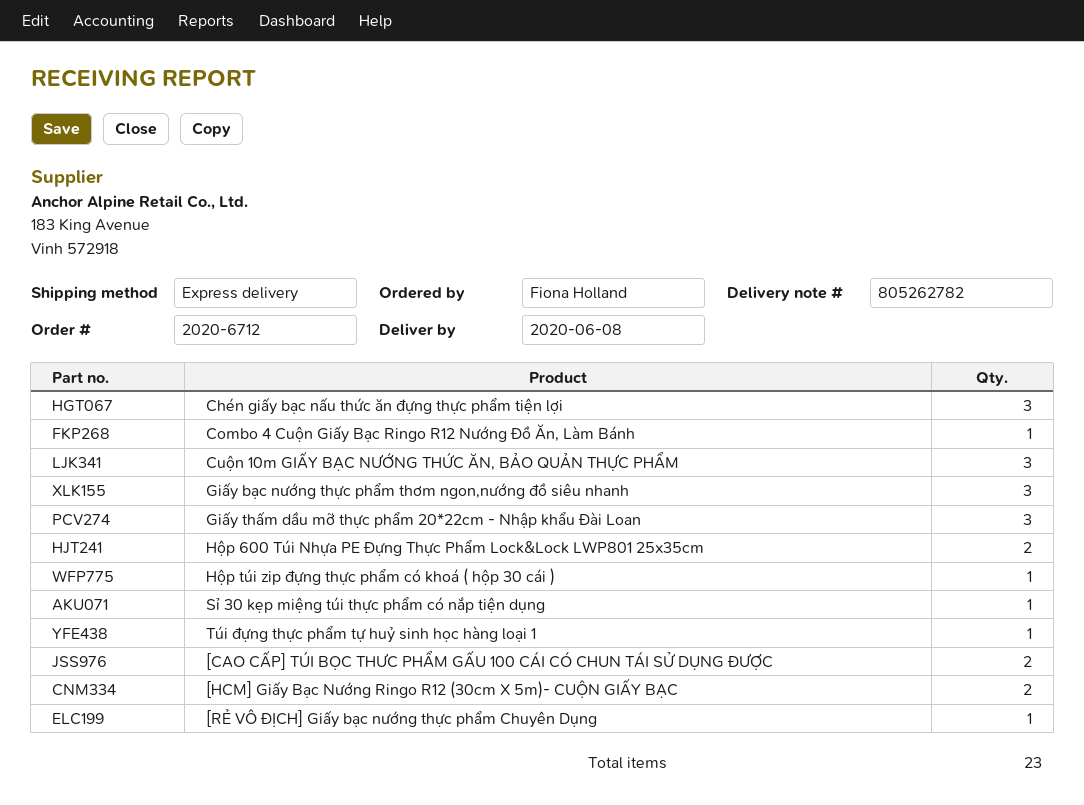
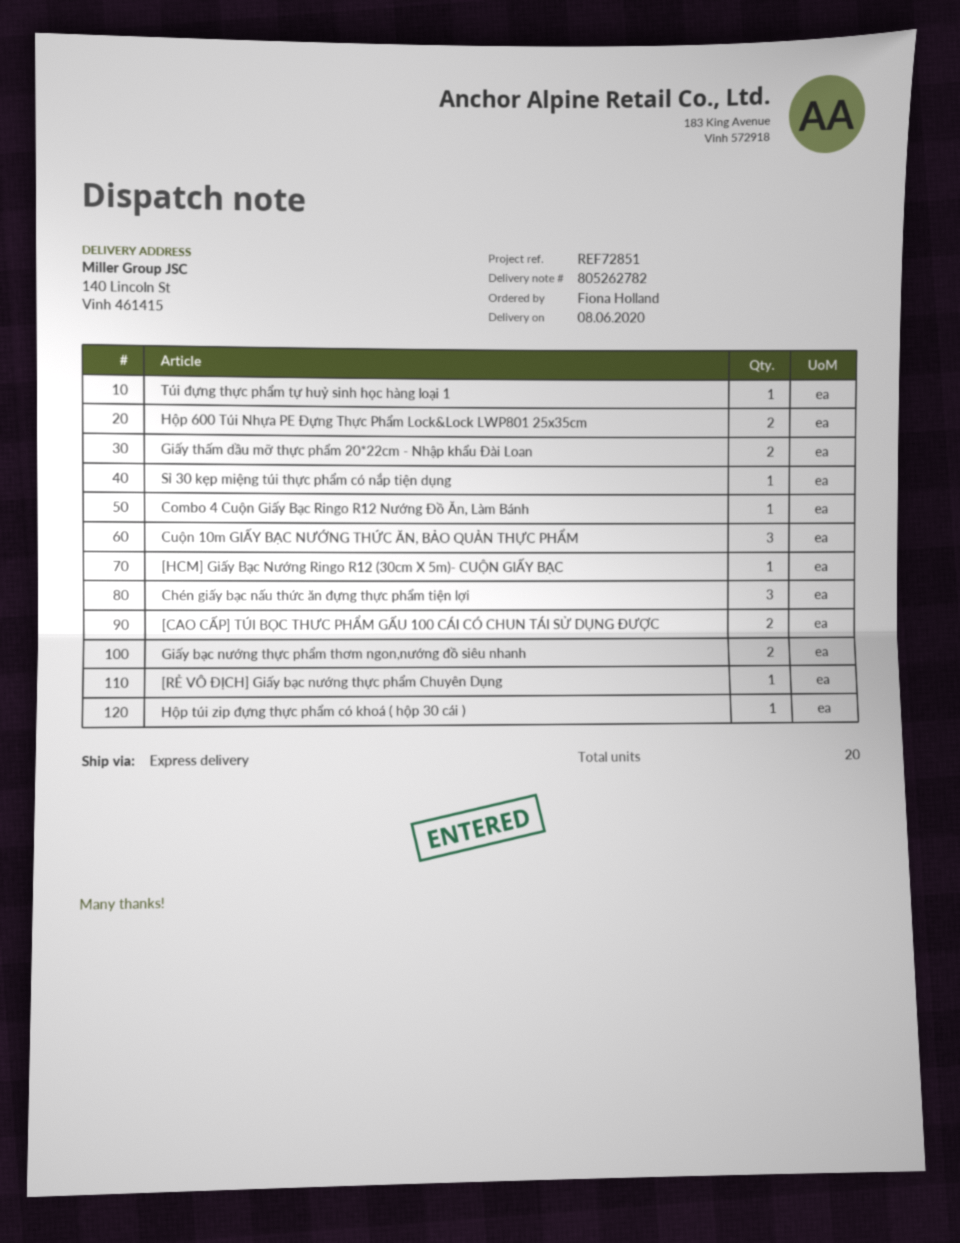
Giấy bạc nướng thực phẩm thơm ngon,nướng đồ siêu nhanh: 3 -> 2
Giấy thấm dầu mỡ thực phẩm 20*22cm - Nhập khẩu Đài Loan: 3 -> 2
[HCM] Giấy Bạc Nướng Ringo R12 (30cm X 5m)- CUỘN GIẤY BẠC: 2 -> 1
total quantity: 23 -> 20

